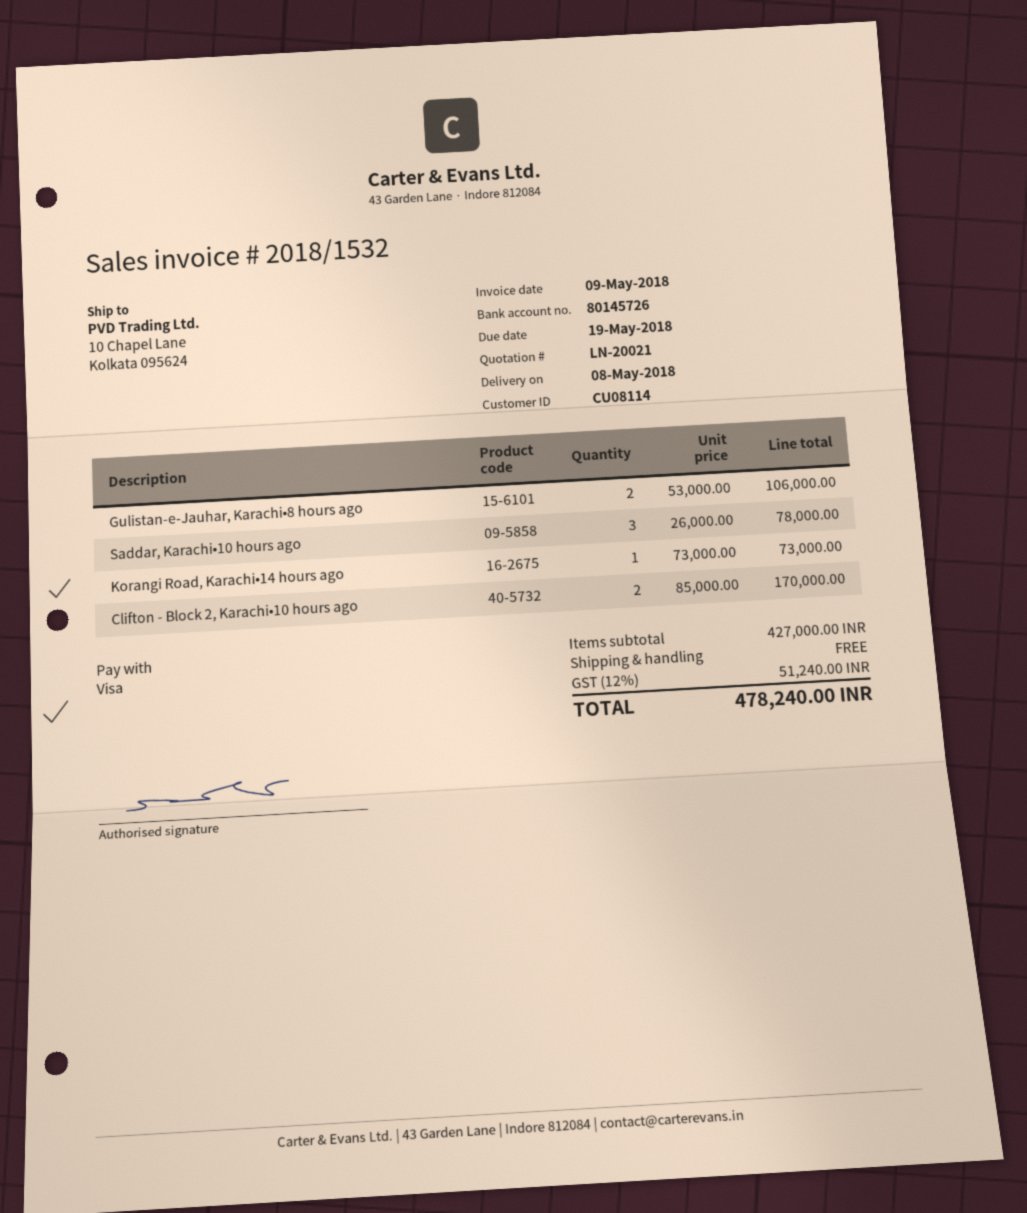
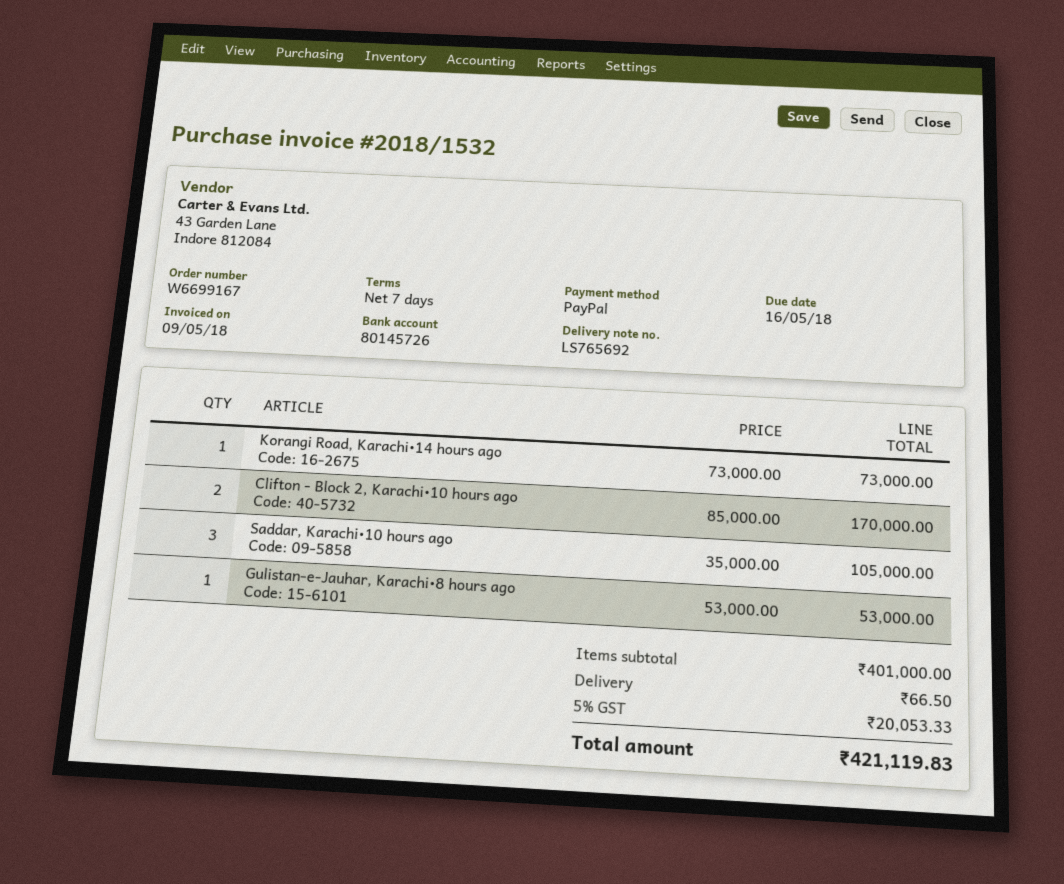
due date: 2018-05-19 -> 2018-05-16
payment method: Visa -> PayPal
Gulistan-e-Jauhar, Karachi•8 hours ago: 2 x 53000.00 = 106000.00 -> 1 x 53000.00 = 53000.00
Saddar, Karachi•10 hours ago: 3 x 26000.00 = 78000.00 -> 3 x 35000.00 = 105000.00
subtotal: 427000.00 -> 401000.00
shipping: 0.00 -> 66.50
tax: 12% = 51240.00 -> 5% = 20053.33
total: 478240.00 -> 421119.83

